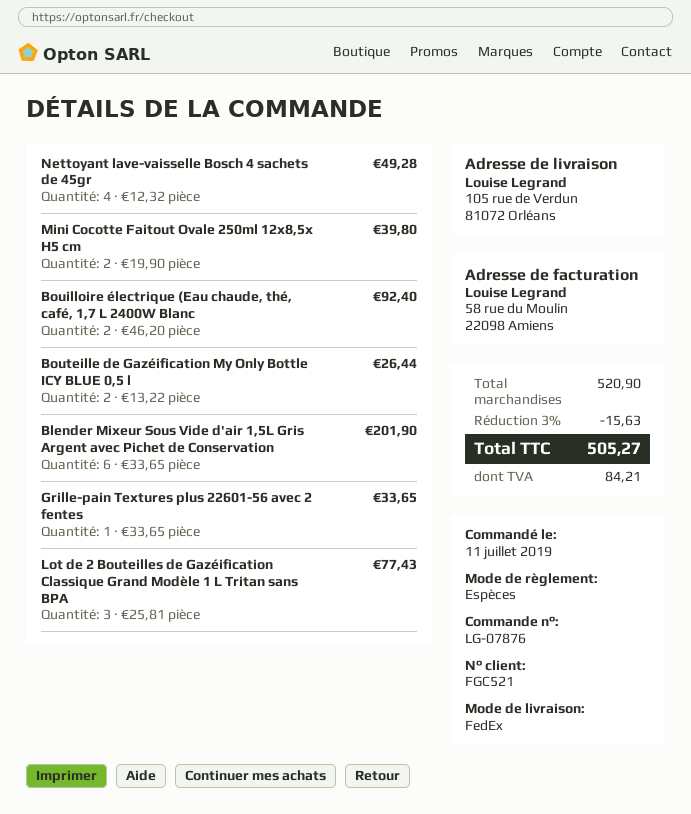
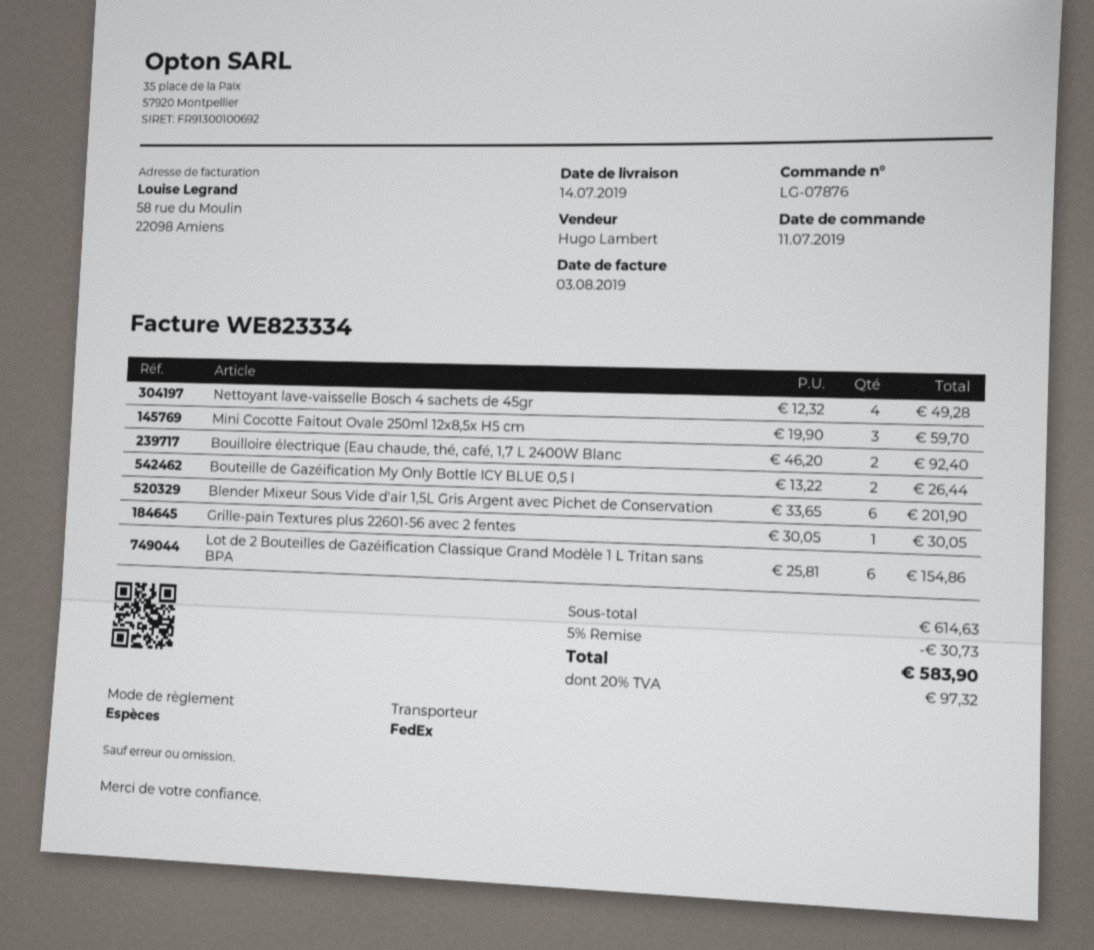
Mini Cocotte Faitout Ovale 250ml 12x8,5x H5 cm: 2 x 19.90 = 39.80 -> 3 x 19.90 = 59.70
Grille-pain Textures plus 22601-56 avec 2 fentes: 1 x 33.65 = 33.65 -> 1 x 30.05 = 30.05
Lot de 2 Bouteilles de Gazéification Classique Grand Modèle 1 L Tritan sans BPA: 3 x 25.81 = 77.43 -> 6 x 25.81 = 154.86
subtotal: 520.90 -> 614.63
discount: 3% = 15.63 -> 5% = 30.73
tax: 84.21 -> 97.32
total: 505.27 -> 583.90

